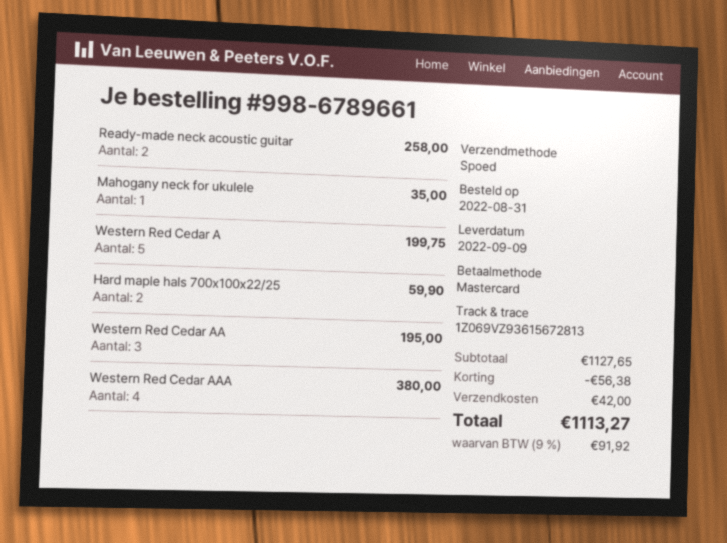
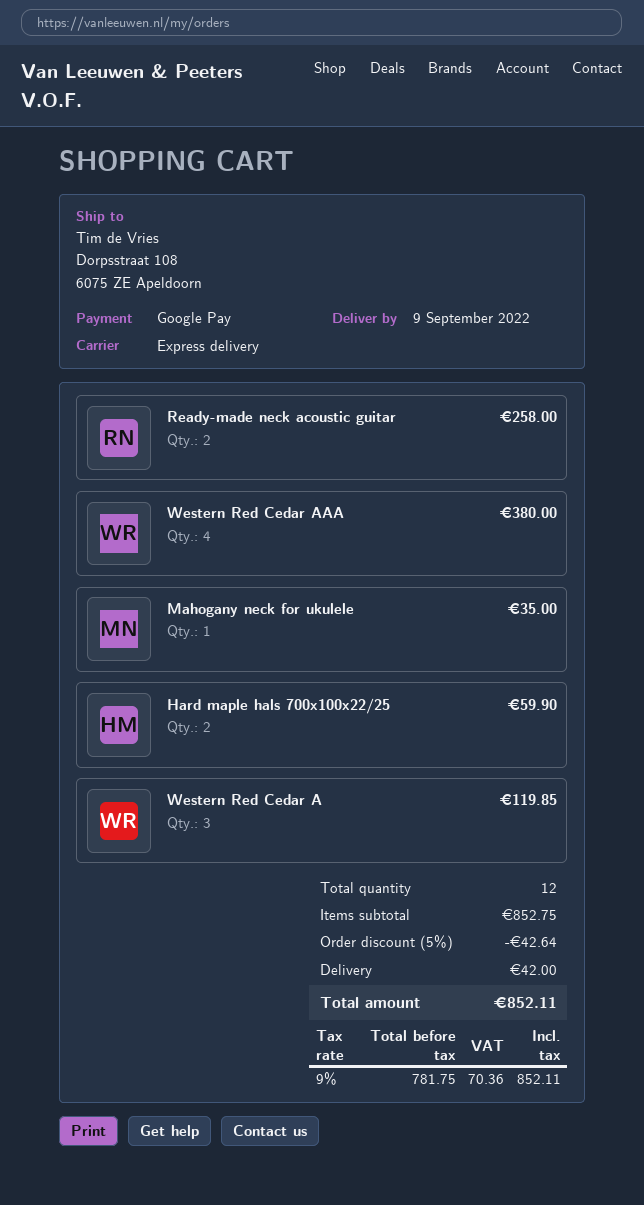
payment method: Mastercard -> Google Pay
Western Red Cedar A: 5 for 199.75 -> 3 for 119.85
Western Red Cedar AA: 3 for 195.00 -> none
subtotal: 1127.65 -> 852.75
discount: 56.38 -> 42.64
tax: 9% = 91.92 -> 9% = 70.36
total: 1113.27 -> 852.11

